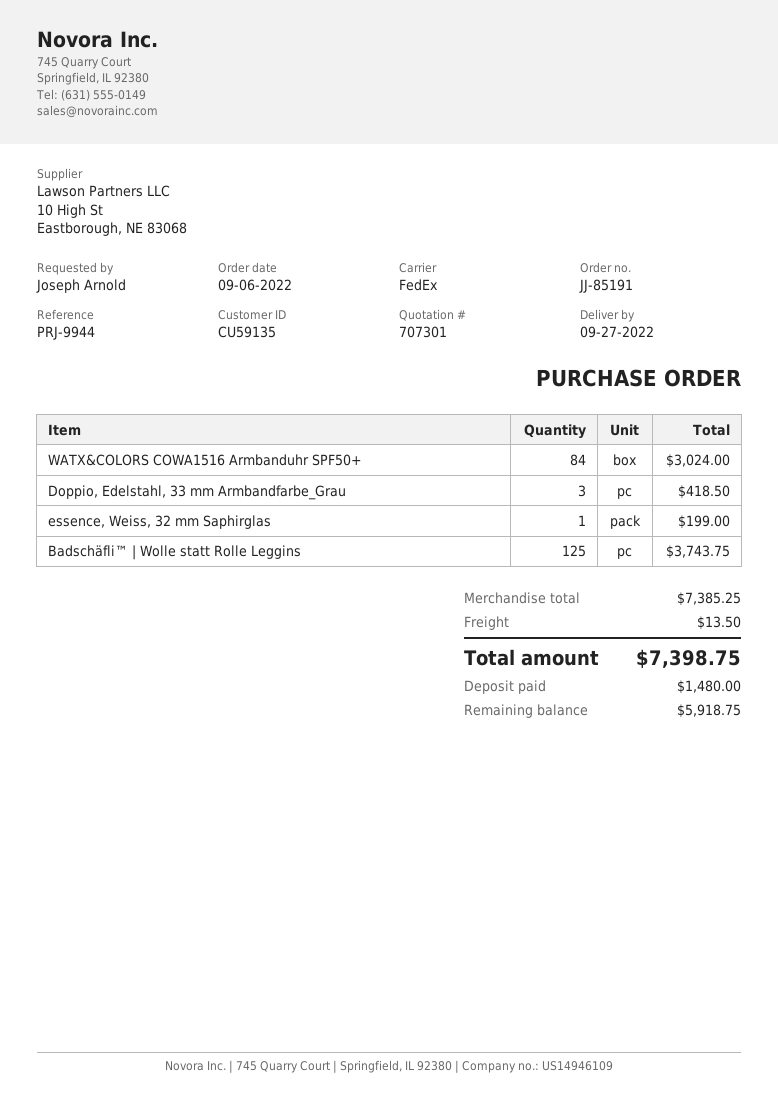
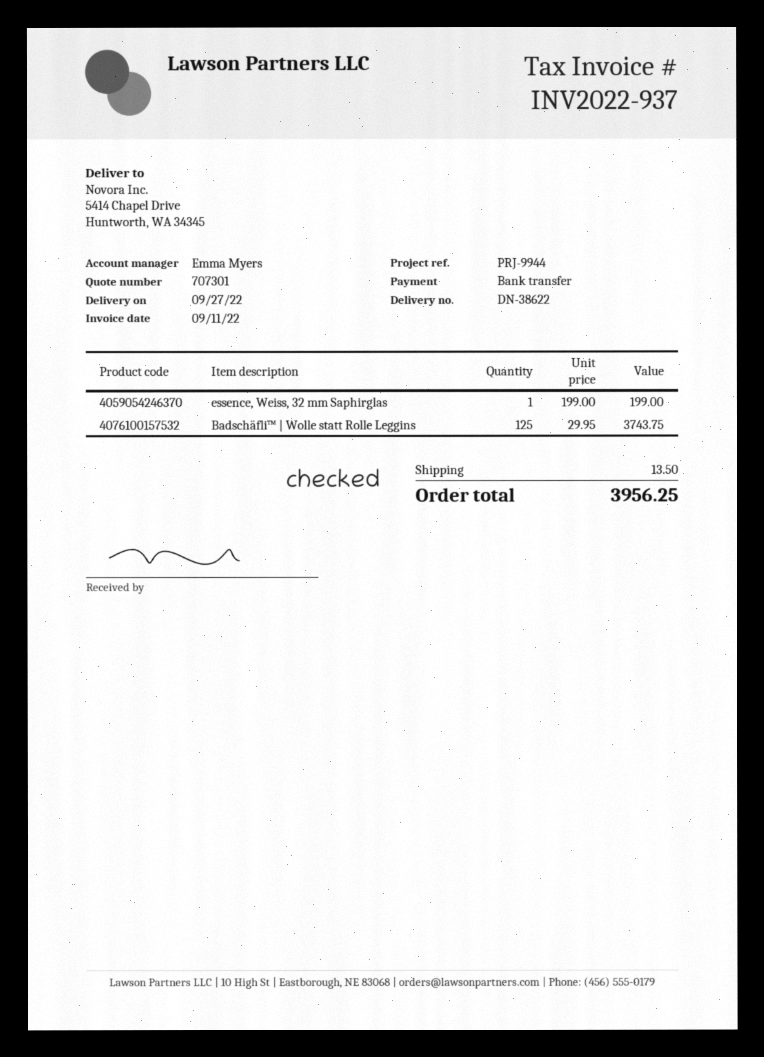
WATX&COLORS COWA1516 Armbanduhr SPF50+: 84 for 3024.00 -> none
Doppio, Edelstahl, 33 mm Armbandfarbe_Grau: 3 for 418.50 -> none
total: 7398.75 -> 3956.25

